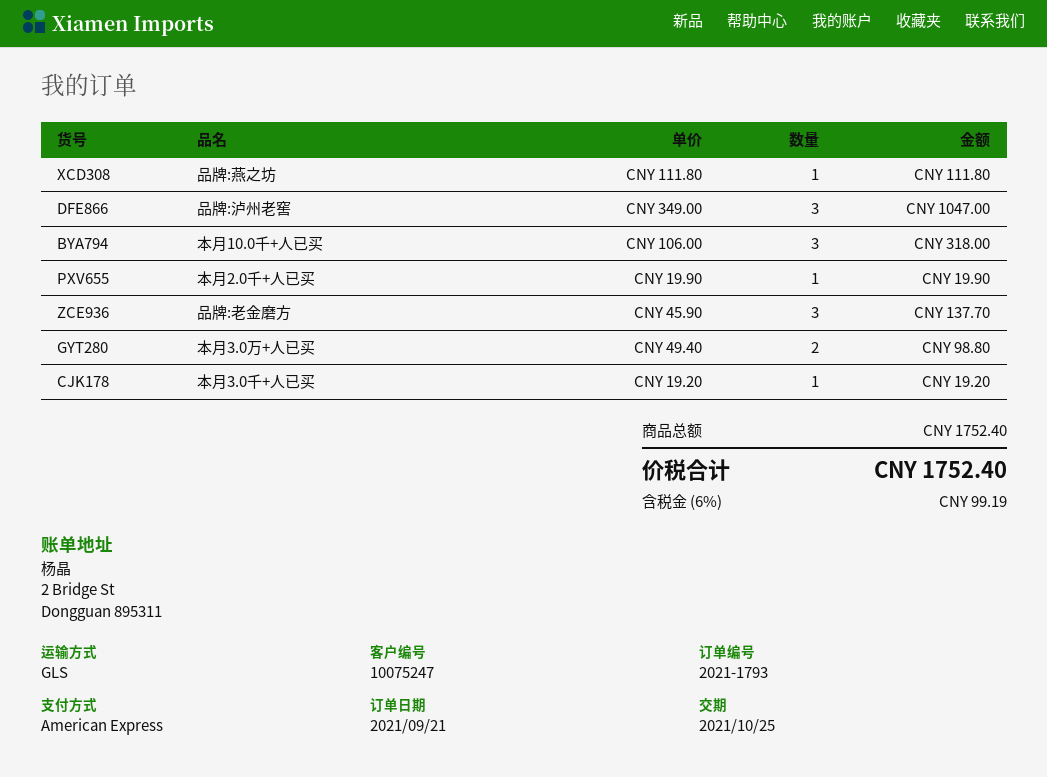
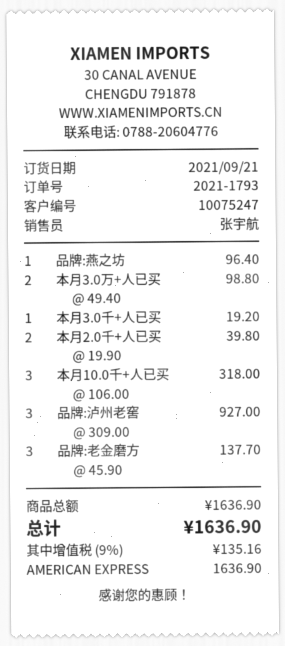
品牌:燕之坊: 1 x 111.80 = 111.80 -> 1 x 96.40 = 96.40
品牌:泸州老窖: 3 x 349.00 = 1047.00 -> 3 x 309.00 = 927.00
本月2.0千+人已买: 1 x 19.90 = 19.90 -> 2 x 19.90 = 39.80
subtotal: 1752.40 -> 1636.90
tax: 6% = 99.19 -> 9% = 135.16
total: 1752.40 -> 1636.90

